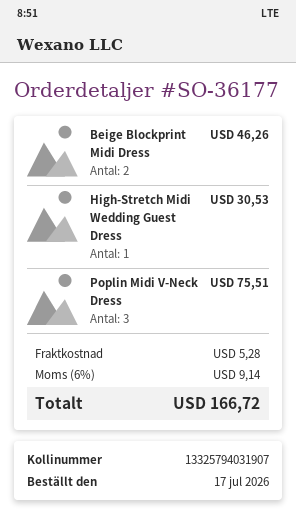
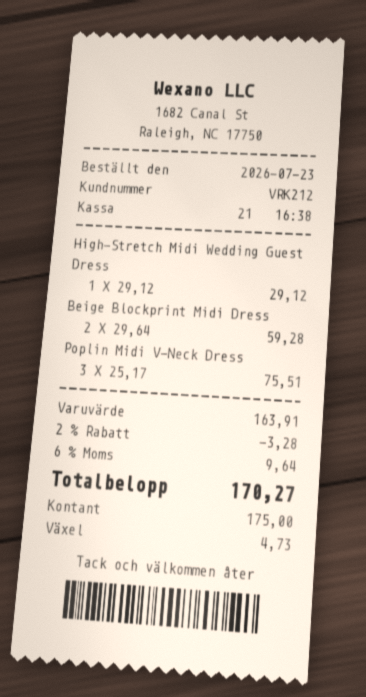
order date: 2026-07-17 -> 2026-07-23
Beige Blockprint Midi Dress: 2 for 46.26 -> 2 for 59.28
High-Stretch Midi Wedding Guest Dress: 1 for 30.53 -> 1 for 29.12
discount: none -> 2% = 3.28
shipping: 5.28 -> none
tax: 6% = 9.14 -> 6% = 9.64
total: 166.72 -> 170.27

